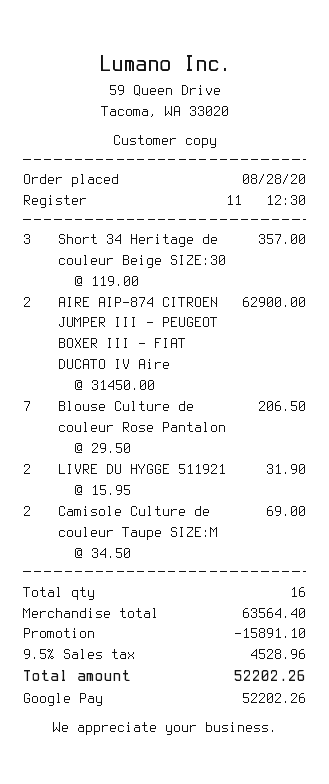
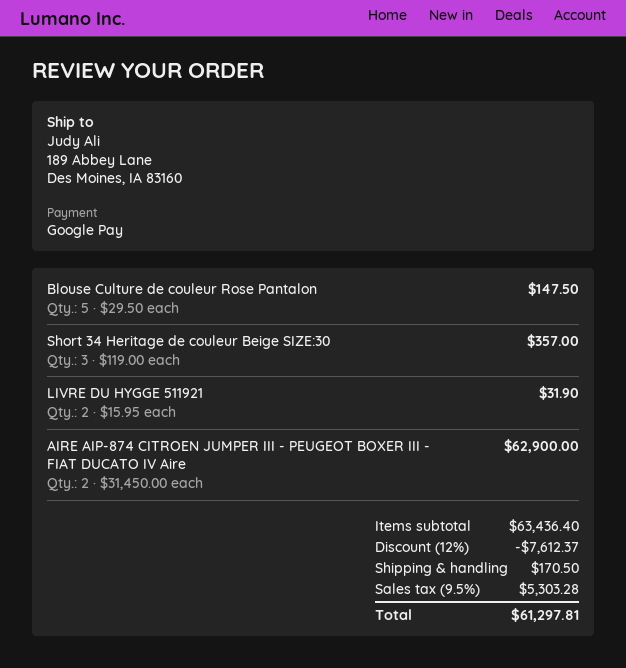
Blouse Culture de couleur Rose Pantalon: 7 x 29.50 = 206.50 -> 5 x 29.50 = 147.50
Camisole Culture de couleur Taupe SIZE:M: 2 x 34.50 = 69.00 -> none
subtotal: 63564.40 -> 63436.40
discount: 15891.10 -> 7612.37
shipping: none -> 170.50
tax: 9.5% = 4528.96 -> 9.5% = 5303.28
total: 52202.26 -> 61297.81

